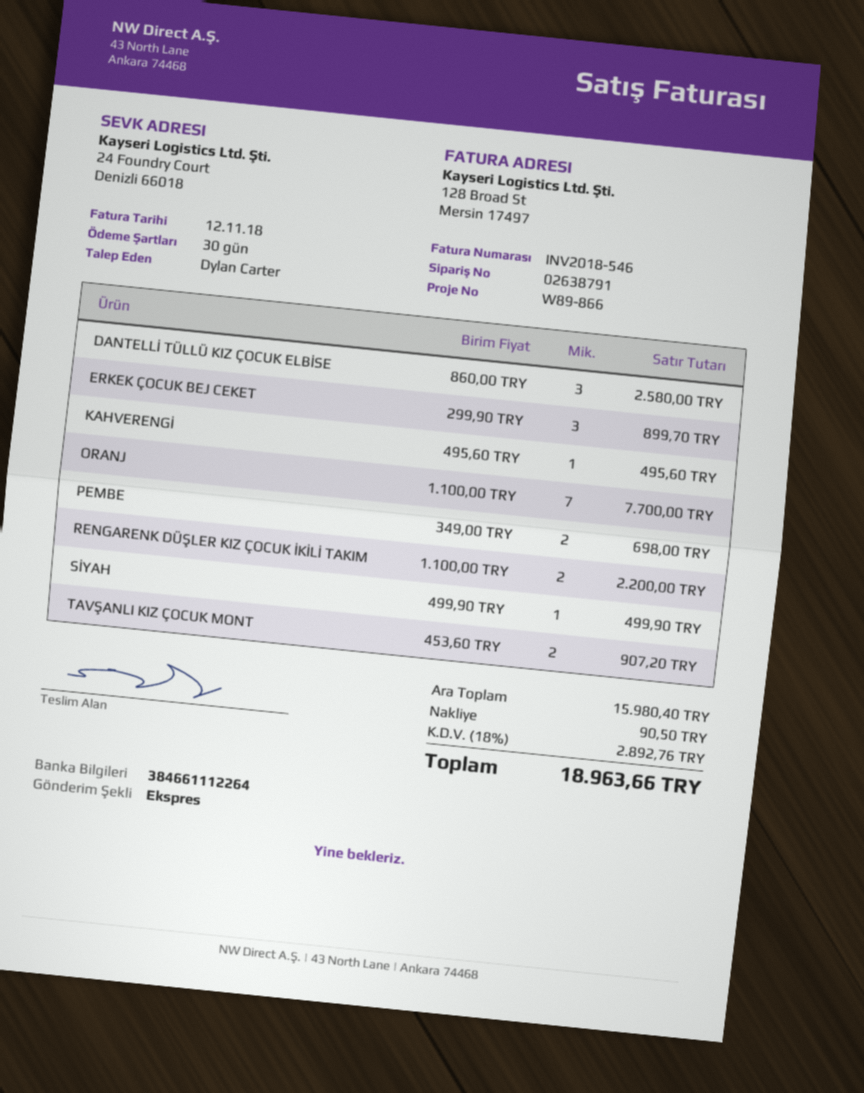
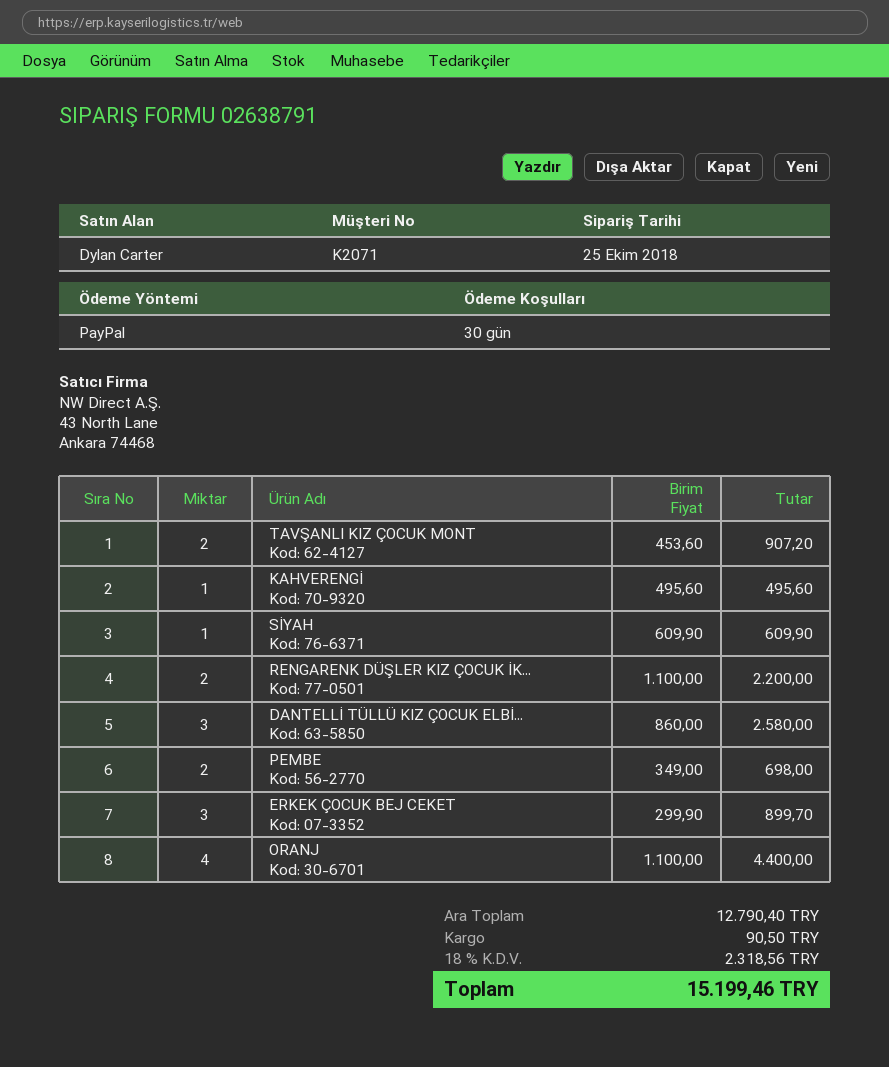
ORANJ: 7 x 1100.00 = 7700.00 -> 4 x 1100.00 = 4400.00
SİYAH: 1 x 499.90 = 499.90 -> 1 x 609.90 = 609.90
subtotal: 15980.40 -> 12790.40
tax: 18% = 2892.76 -> 18% = 2318.56
total: 18963.66 -> 15199.46

